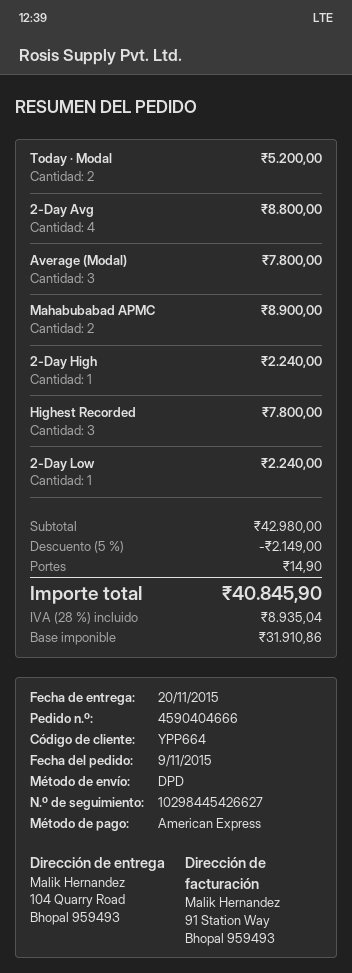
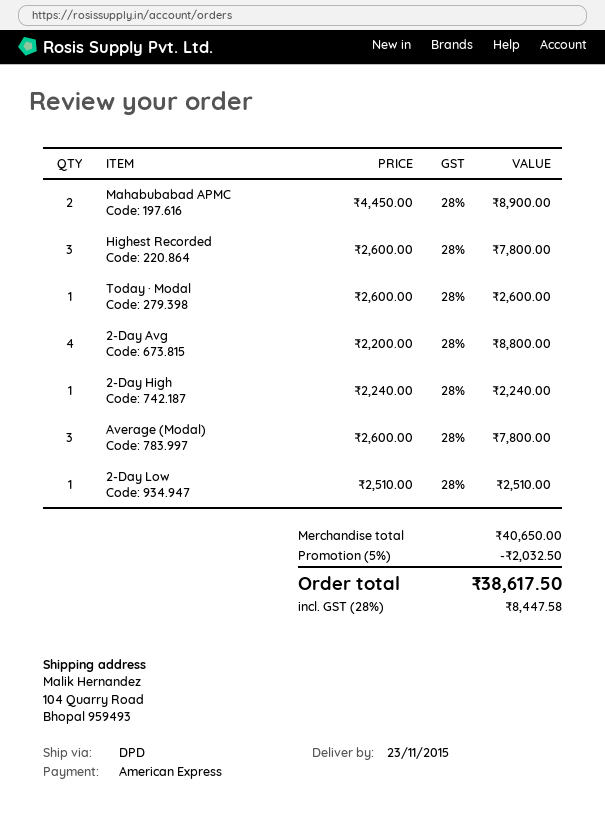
delivery date: 2015-11-20 -> 2015-11-23
Today · Modal: 2 for 5200.00 -> 1 for 2600.00
2-Day Low: 1 for 2240.00 -> 1 for 2510.00
subtotal: 42980.00 -> 40650.00
discount: 5% = 2149.00 -> 5% = 2032.50
shipping: 14.90 -> none
tax: 28% = 8935.04 -> 28% = 8447.58
total: 40845.90 -> 38617.50

